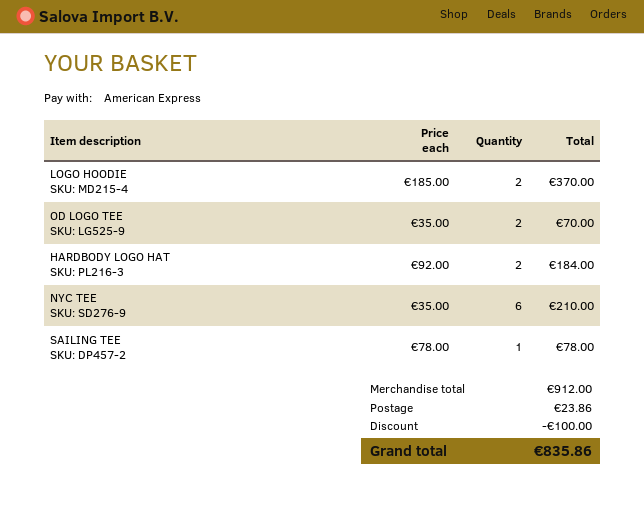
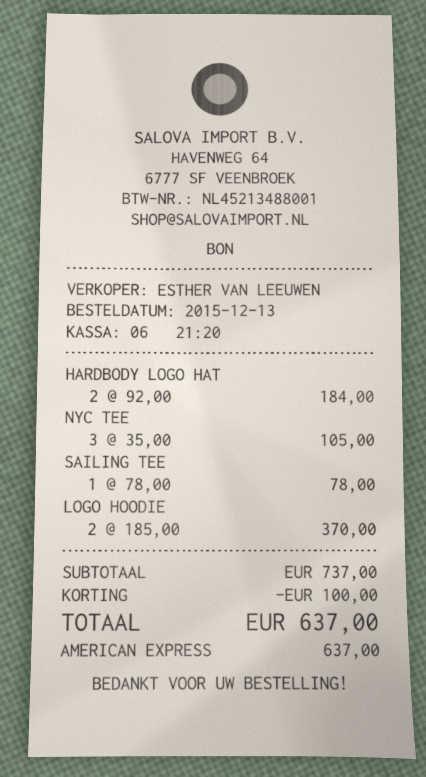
OD LOGO TEE: 2 x 35.00 = 70.00 -> none
NYC TEE: 6 x 35.00 = 210.00 -> 3 x 35.00 = 105.00
subtotal: 912.00 -> 737.00
shipping: 23.86 -> none
total: 835.86 -> 637.00

